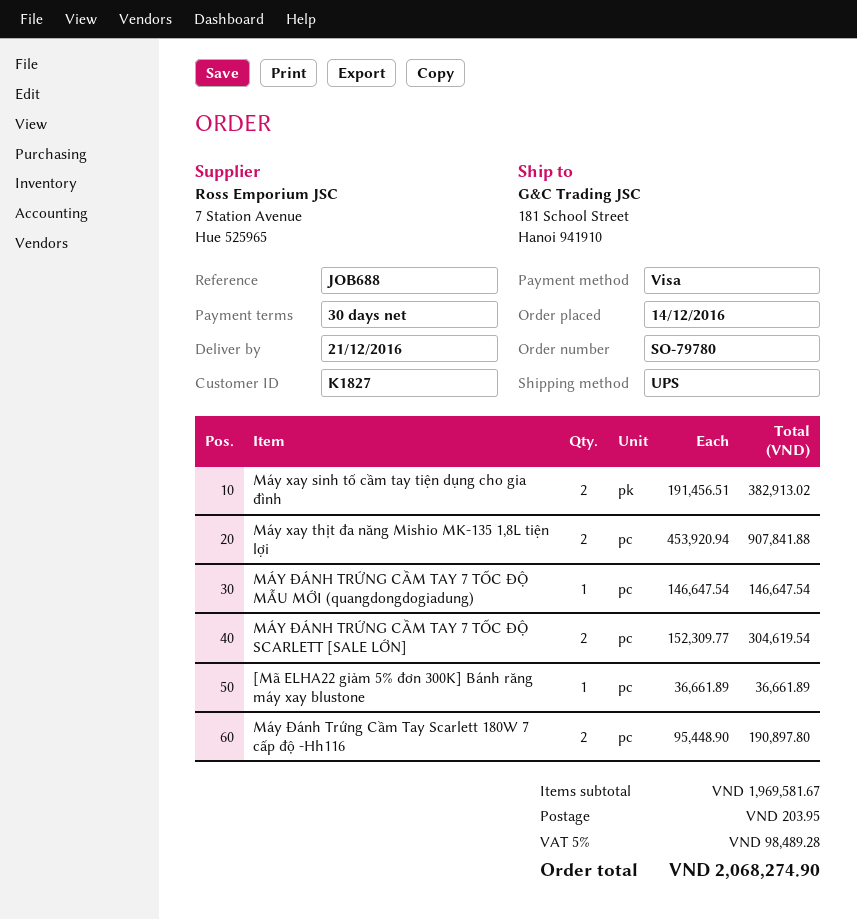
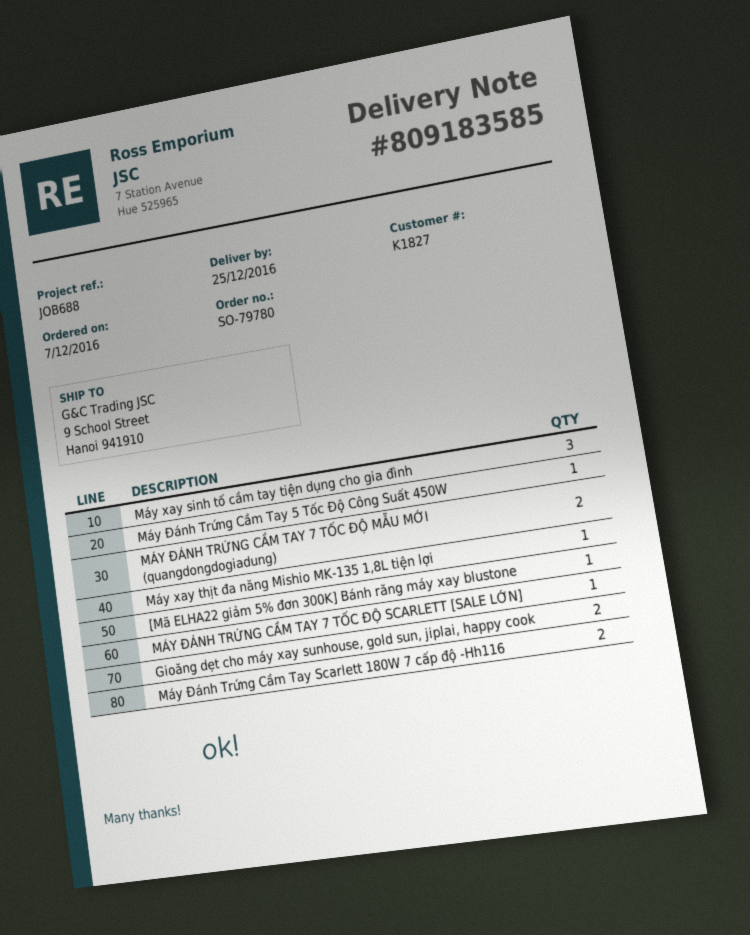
order date: 2016-12-14 -> 2016-12-07
delivery date: 2016-12-21 -> 2016-12-25
ship to: 181 School Street, Hanoi 941910 -> 9 School Street, Hanoi 941910
Máy xay sinh tố cầm tay tiện dụng cho gia đình: 2 -> 3
Máy xay thịt đa năng Mishio MK-135 1,8L tiện lợi: 2 -> 1
MÁY ĐÁNH TRỨNG CẦM TAY 7 TỐC ĐỘ MẪU MỚI (quangdongdogiadung): 1 -> 2
MÁY ĐÁNH TRỨNG CẦM TAY 7 TỐC ĐỘ SCARLETT [SALE LỚN]: 2 -> 1
Máy Đánh Trứng Cầm Tay 5 Tốc Độ Công Suất 450W: none -> 1
Gioăng dẹt cho máy xay sunhouse, gold sun, jiplai, happy cook: none -> 2

